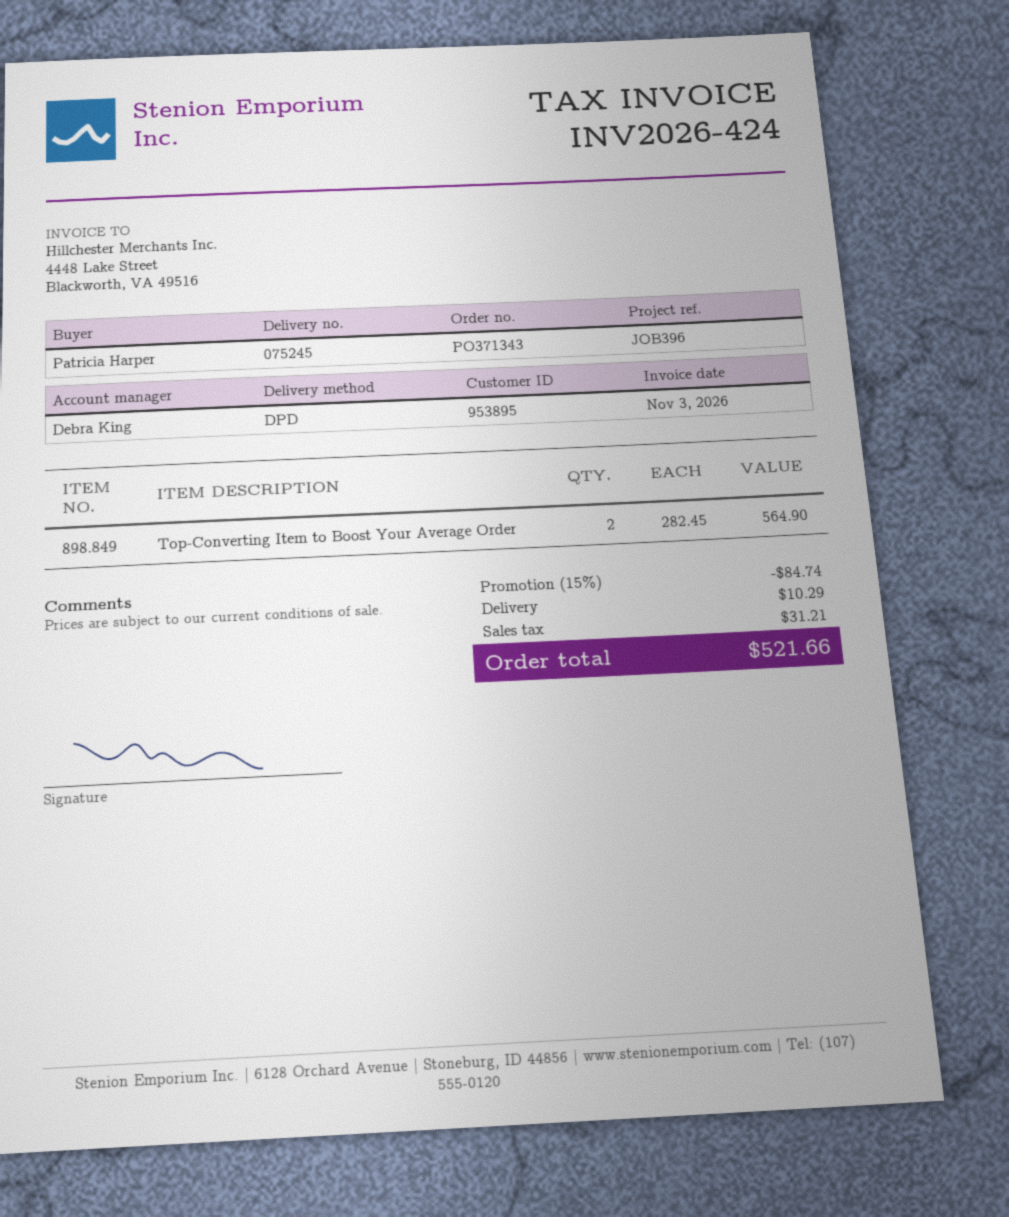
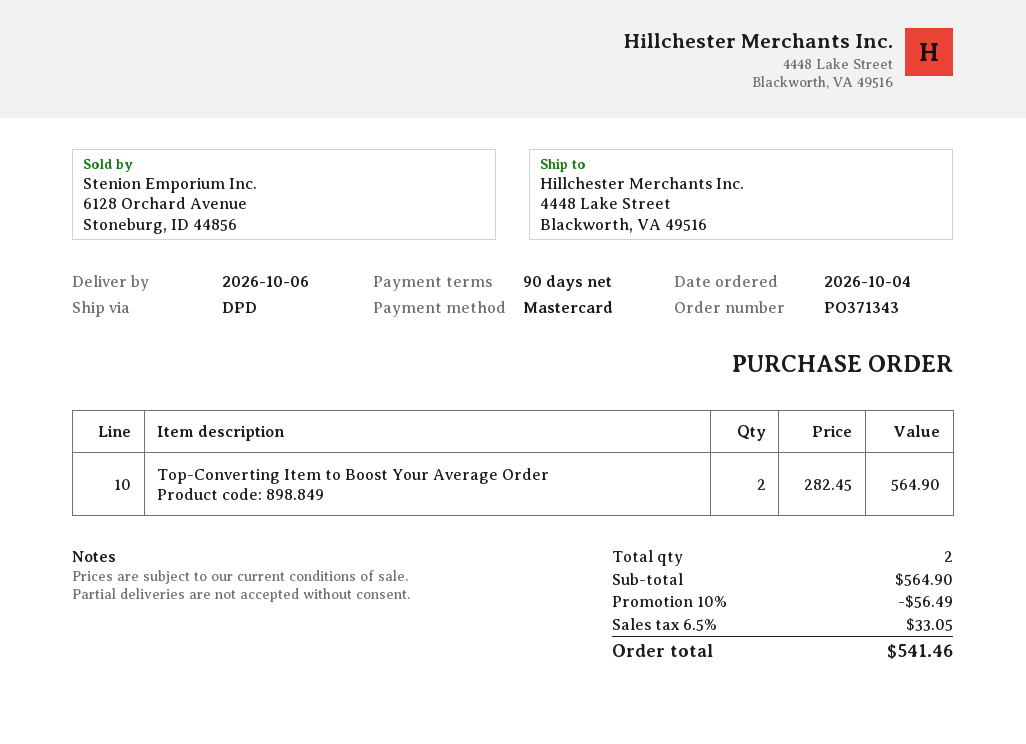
discount: 15% = 84.74 -> 10% = 56.49
shipping: 10.29 -> none
tax: 31.21 -> 33.05
total: 521.66 -> 541.46

